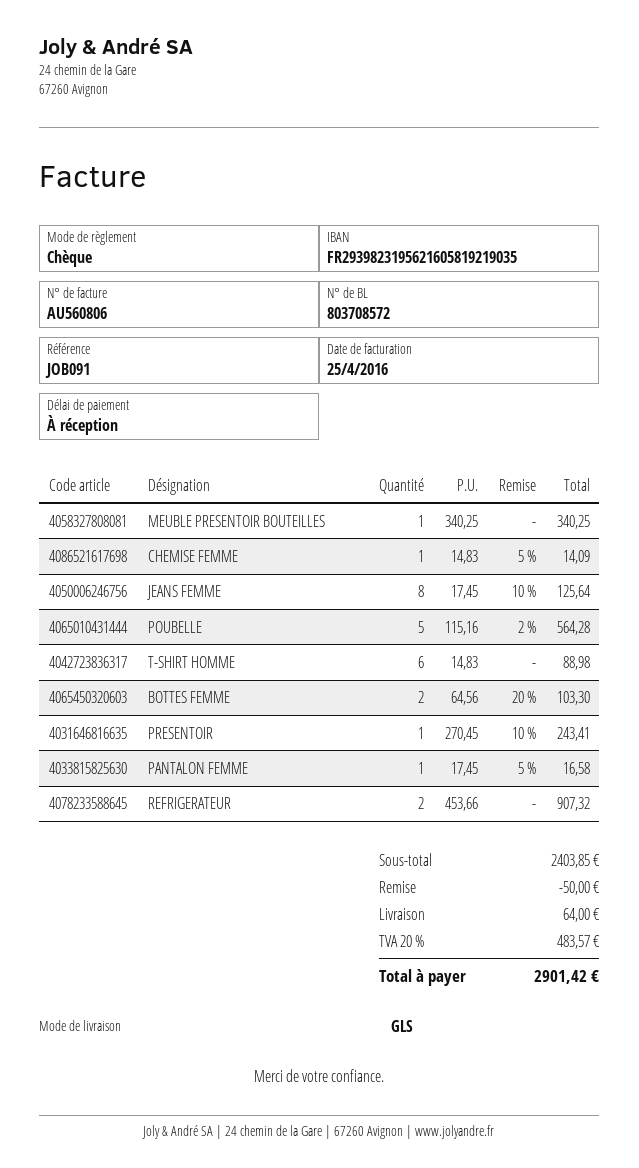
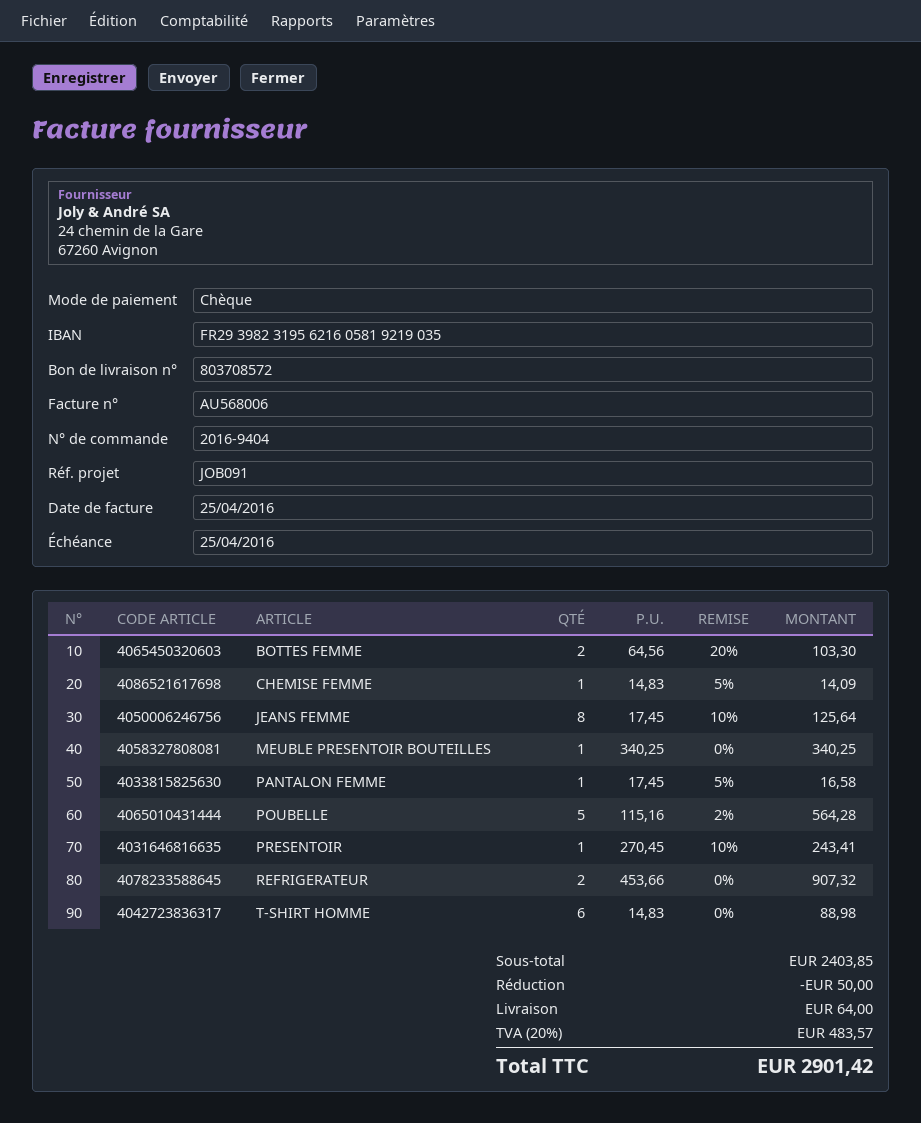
invoice number: AU560806 -> AU568006

